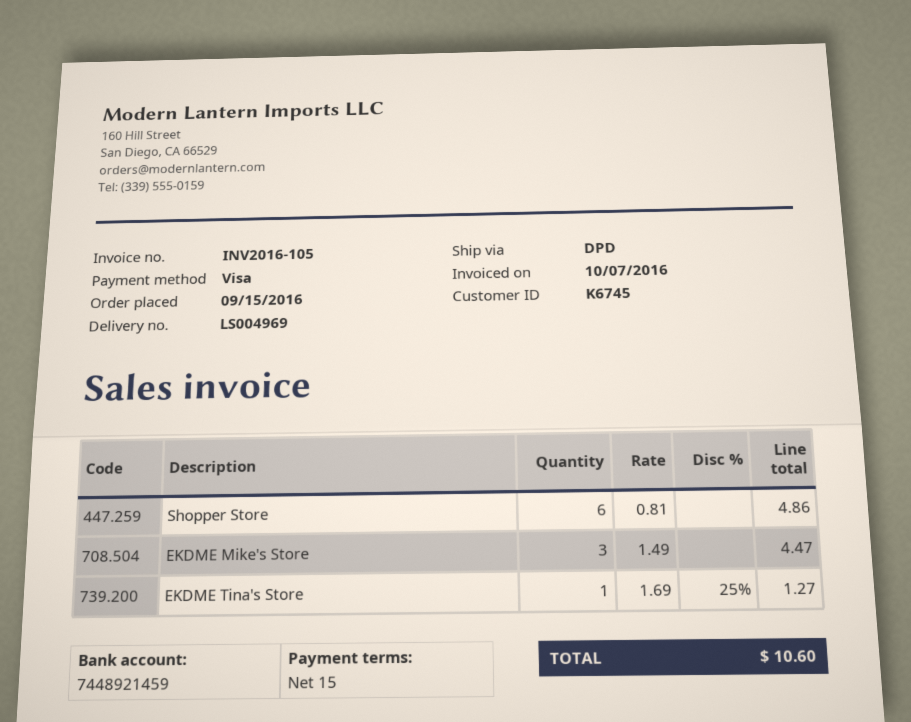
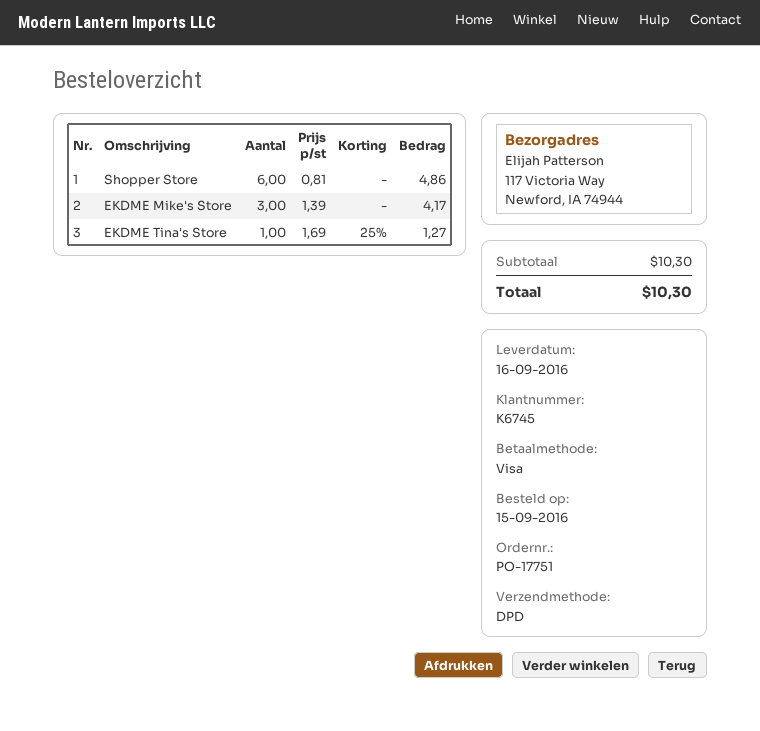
EKDME Mike's Store: 3 x 1.49 = 4.47 -> 3 x 1.39 = 4.17
total: 10.60 -> 10.30

